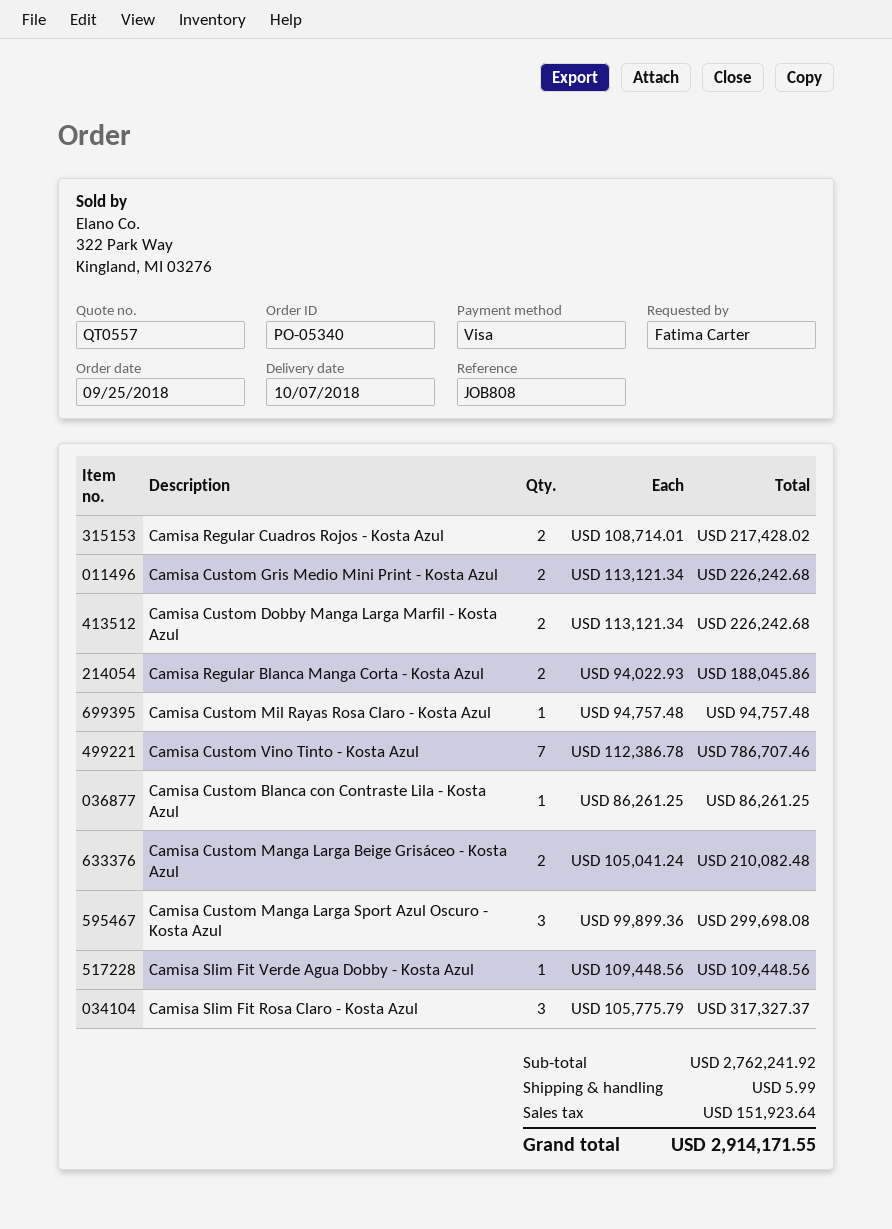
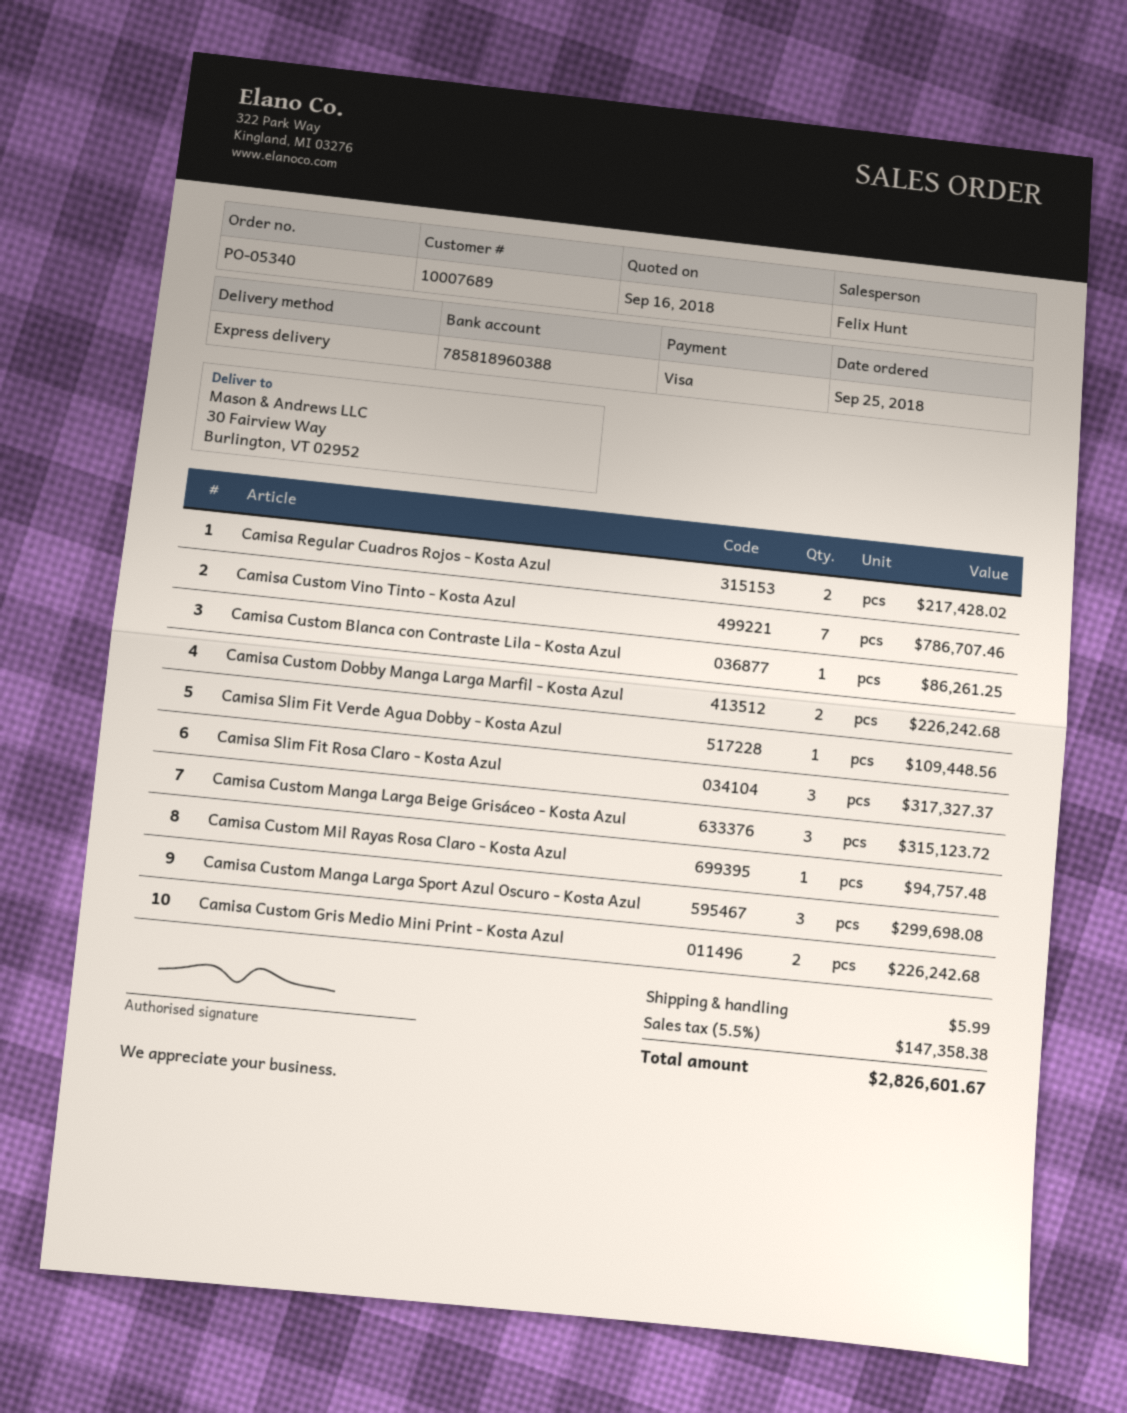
Camisa Regular Blanca Manga Corta - Kosta Azul: 2 for 188045.86 -> none
Camisa Custom Manga Larga Beige Grisáceo - Kosta Azul: 2 for 210082.48 -> 3 for 315123.72
tax: 151923.64 -> 147358.38
total: 2914171.55 -> 2826601.67

